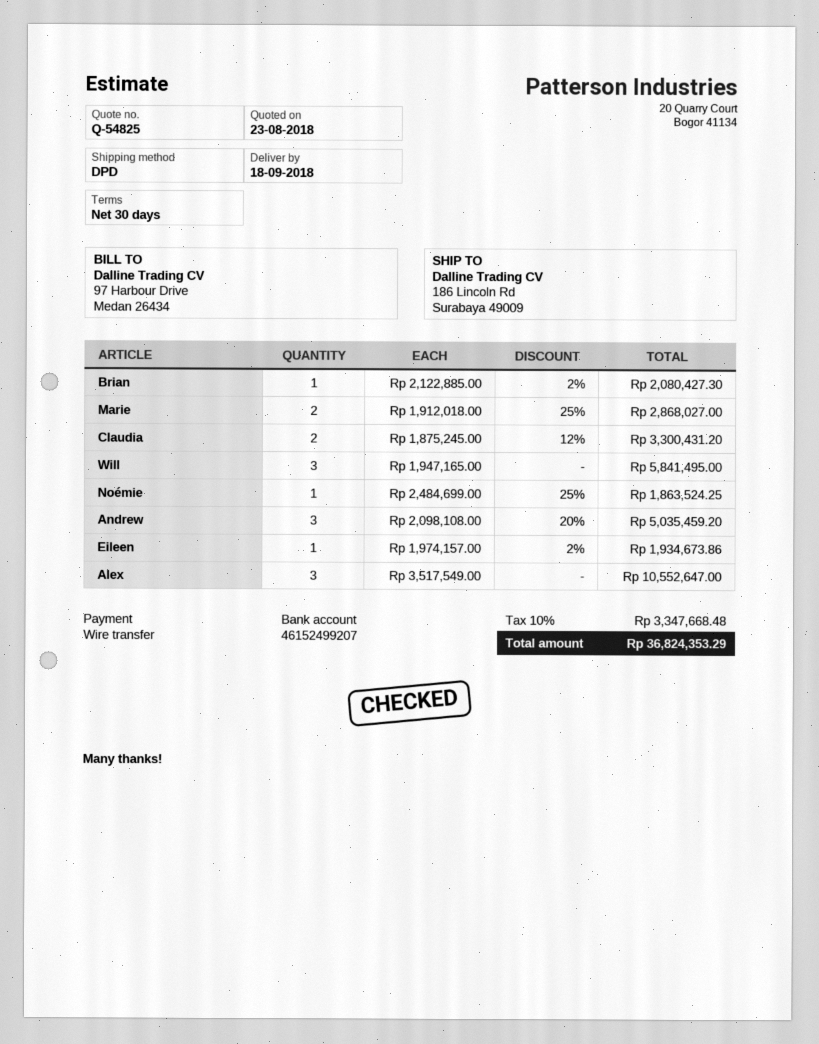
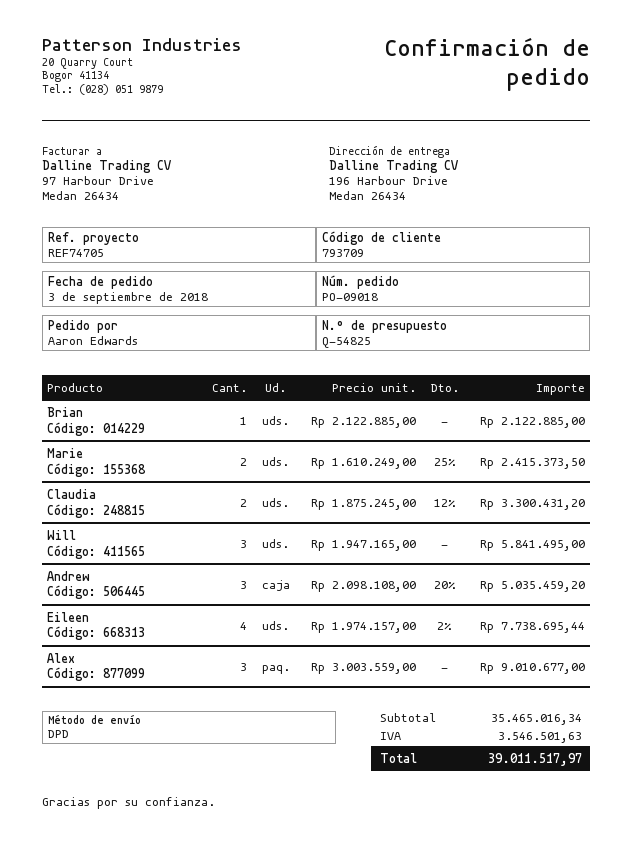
ship to: 186 Lincoln Rd, Surabaya 49009 -> 196 Harbour Drive, Medan 26434
Brian: 1 x 2122885.00 - 2% = 2080427.30 -> 1 x 2122885.00 = 2122885.00
Marie: 2 x 1912018.00 - 25% = 2868027.00 -> 2 x 1610249.00 - 25% = 2415373.50
Noémie: 1 x 2484699.00 - 25% = 1863524.25 -> none
Eileen: 1 x 1974157.00 - 2% = 1934673.86 -> 4 x 1974157.00 - 2% = 7738695.44
Alex: 3 x 3517549.00 = 10552647.00 -> 3 x 3003559.00 = 9010677.00
tax: 3347668.48 -> 3546501.63
total: 36824353.29 -> 39011517.97

